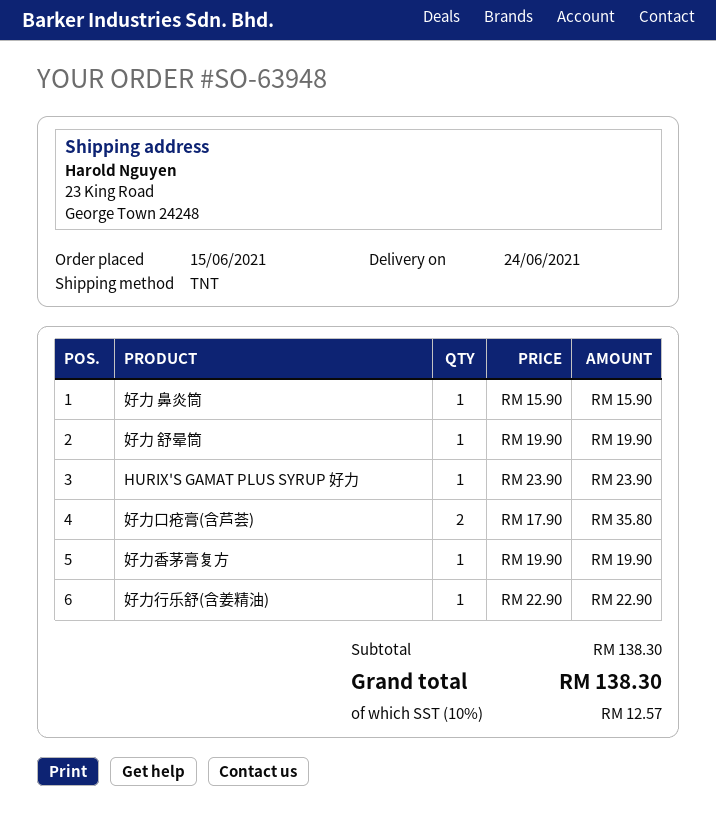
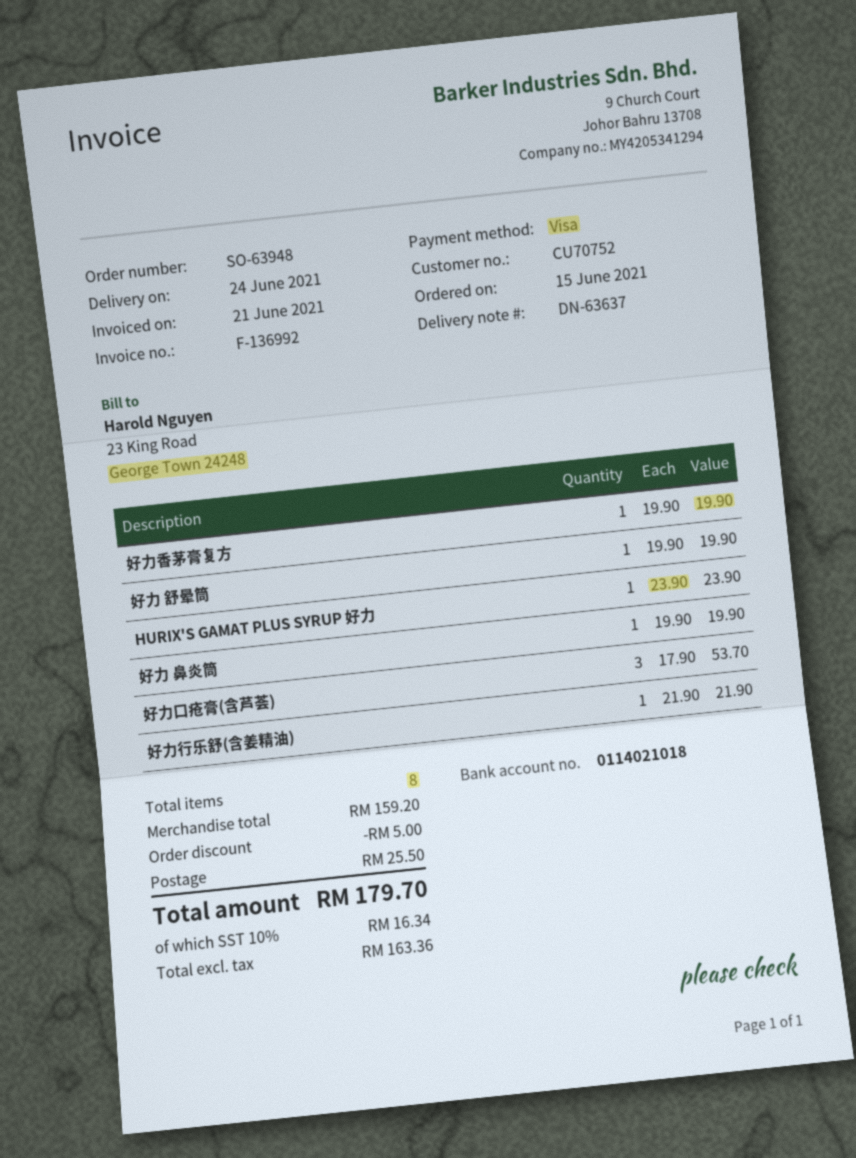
好力 鼻炎筒: 1 x 15.90 = 15.90 -> 1 x 19.90 = 19.90
好力口疮膏(含芦荟): 2 x 17.90 = 35.80 -> 3 x 17.90 = 53.70
好力行乐舒(含姜精油): 1 x 22.90 = 22.90 -> 1 x 21.90 = 21.90
subtotal: 138.30 -> 159.20
discount: none -> 5.00
shipping: none -> 25.50
tax: 10% = 12.57 -> 10% = 16.34
total: 138.30 -> 179.70

